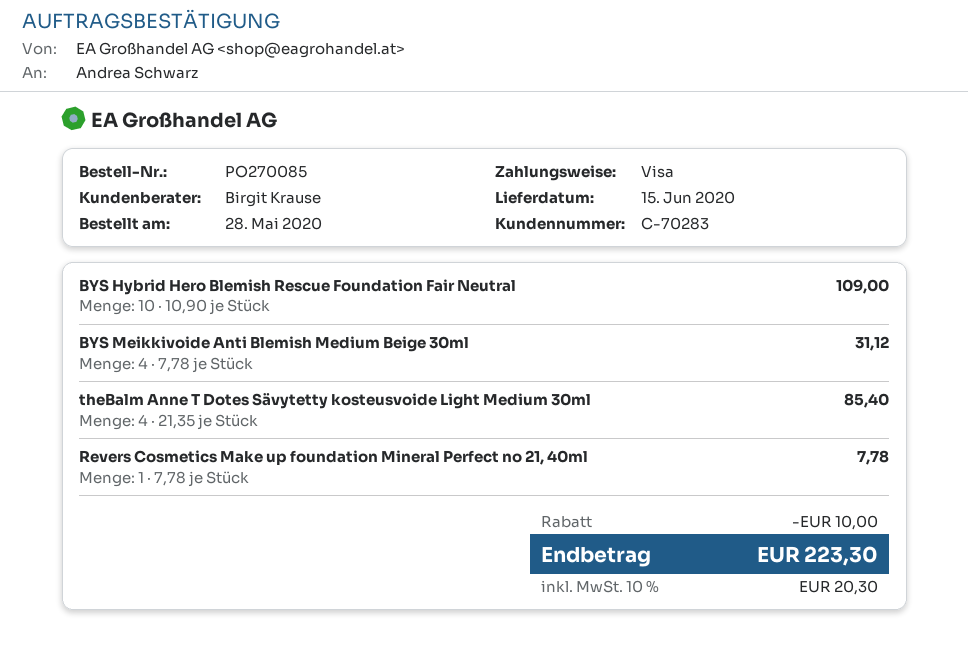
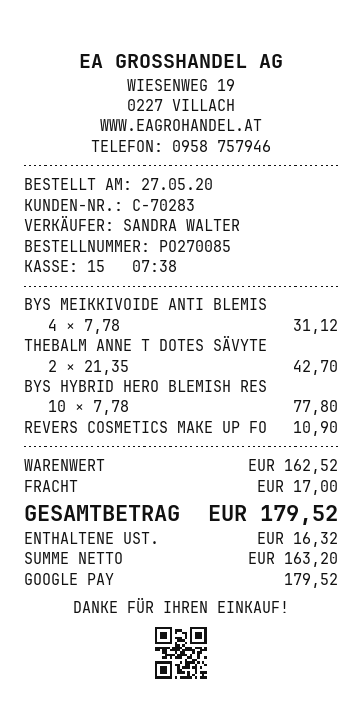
order date: 2020-05-28 -> 2020-05-27
sales rep: Birgit Krause -> SANDRA WALTER
payment method: Visa -> Google Pay
BYS Hybrid Hero Blemish Rescue Foundation Fair Neutral: 10 x 10.90 = 109.00 -> 10 x 7.78 = 77.80
theBalm Anne T Dotes Sävytetty kosteusvoide Light Medium 30ml: 4 x 21.35 = 85.40 -> 2 x 21.35 = 42.70
Revers Cosmetics Make up foundation Mineral Perfect no 21, 40ml: 1 x 7.78 = 7.78 -> 1 x 10.90 = 10.90
discount: 10.00 -> none
shipping: none -> 17.00
tax: 20.30 -> 16.32
total: 223.30 -> 179.52

